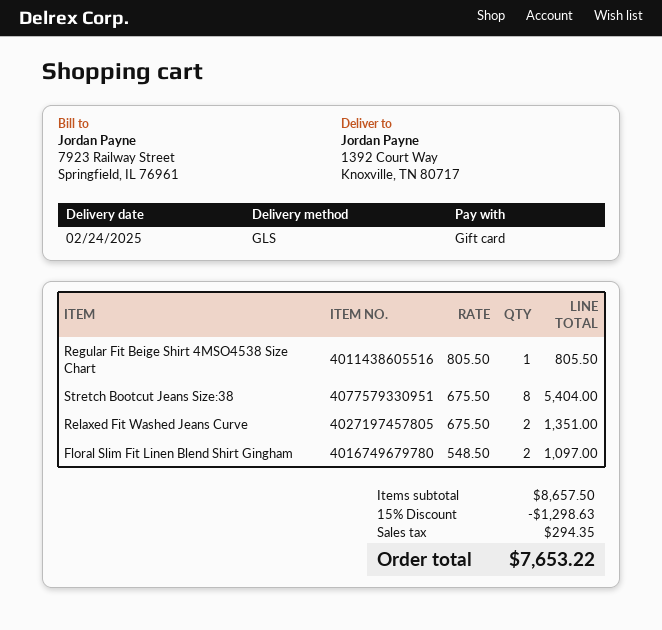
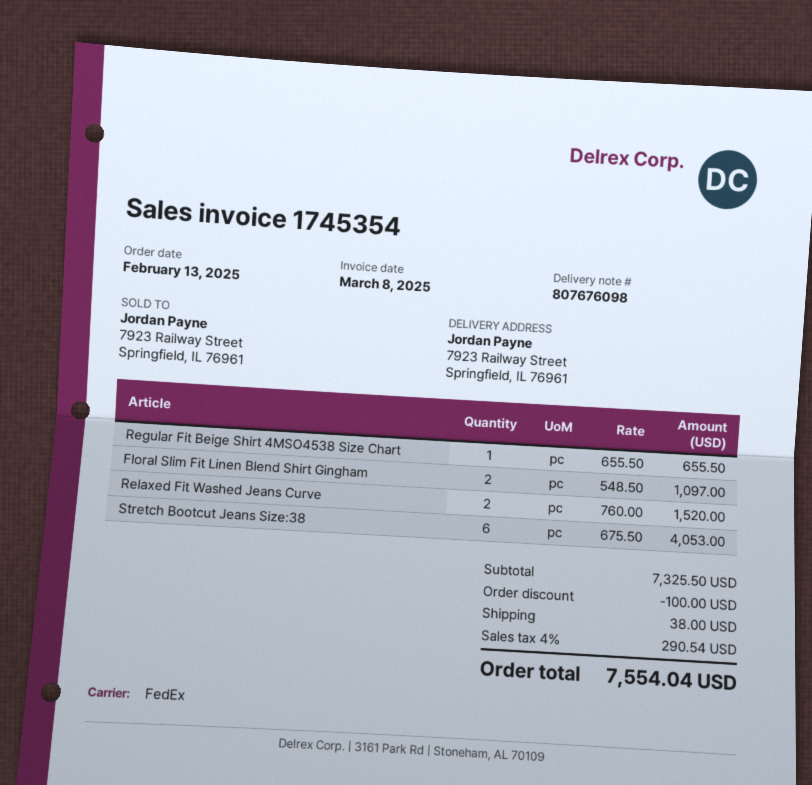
shipping method: GLS -> FedEx
ship to: 1392 Court Way, Knoxville, TN 80717 -> 7923 Railway Street, Springfield, IL 76961
Regular Fit Beige Shirt 4MSO4538 Size Chart: 1 x 805.50 = 805.50 -> 1 x 655.50 = 655.50
Stretch Bootcut Jeans Size:38: 8 x 675.50 = 5404.00 -> 6 x 675.50 = 4053.00
Relaxed Fit Washed Jeans Curve: 2 x 675.50 = 1351.00 -> 2 x 760.00 = 1520.00
subtotal: 8657.50 -> 7325.50
discount: 1298.63 -> 100.00
shipping: none -> 38.00
tax: 294.35 -> 290.54
total: 7653.22 -> 7554.04

